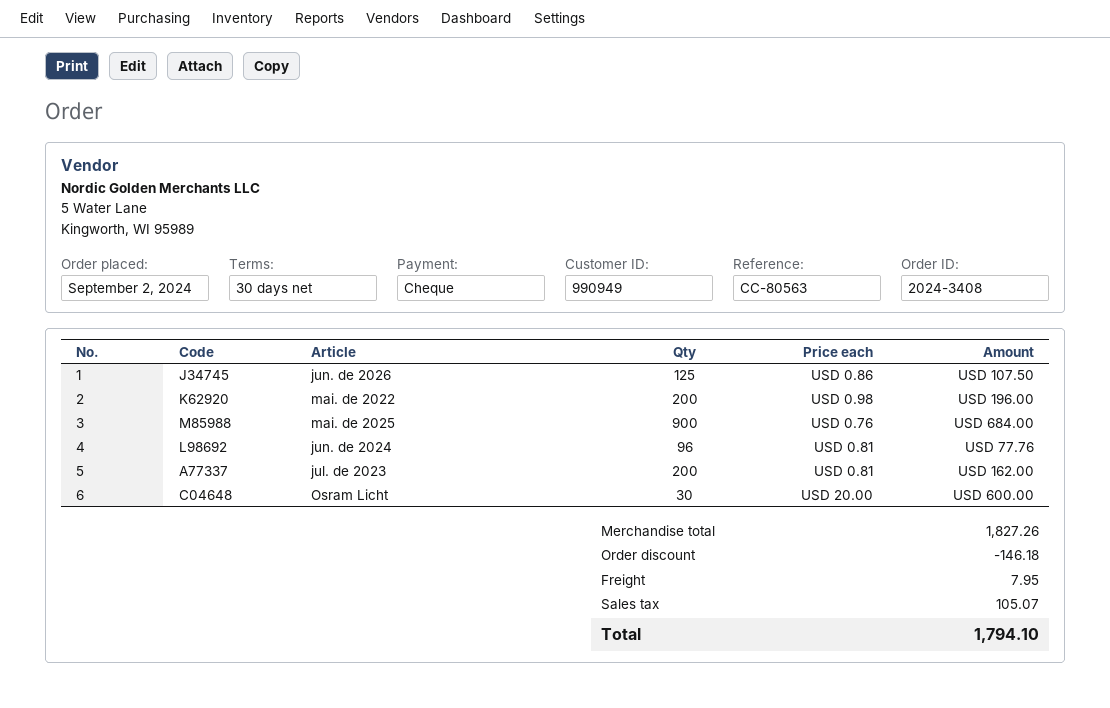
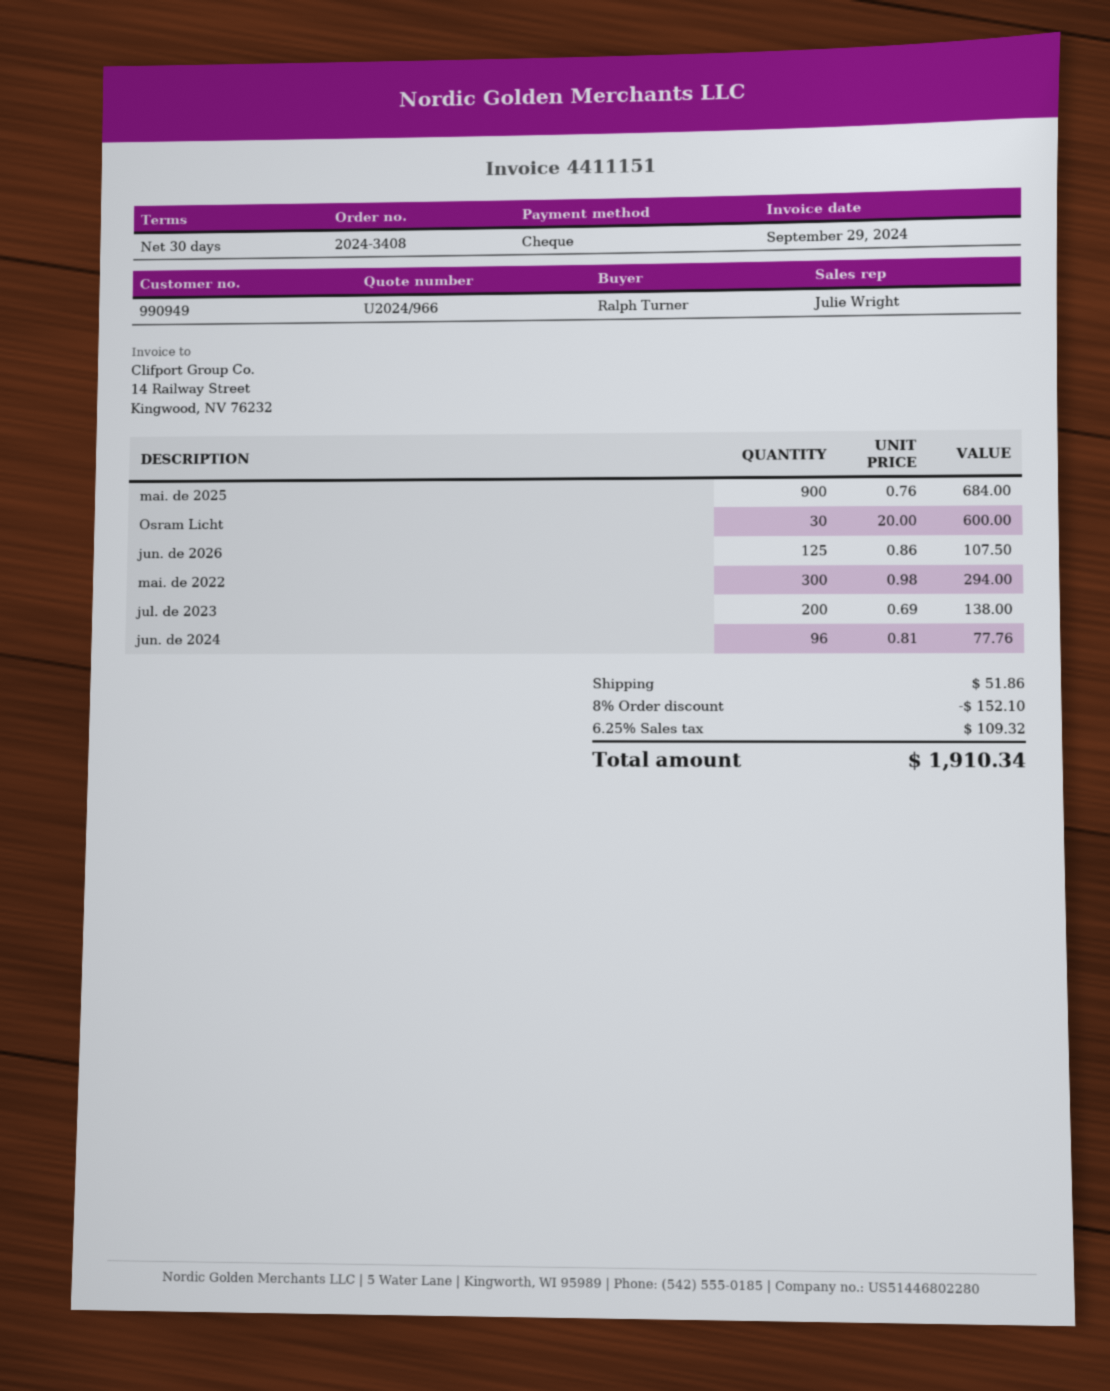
mai. de 2022: 200 x 0.98 = 196.00 -> 300 x 0.98 = 294.00
jul. de 2023: 200 x 0.81 = 162.00 -> 200 x 0.69 = 138.00
discount: 146.18 -> 152.10
shipping: 7.95 -> 51.86
tax: 105.07 -> 109.32
total: 1794.10 -> 1910.34

